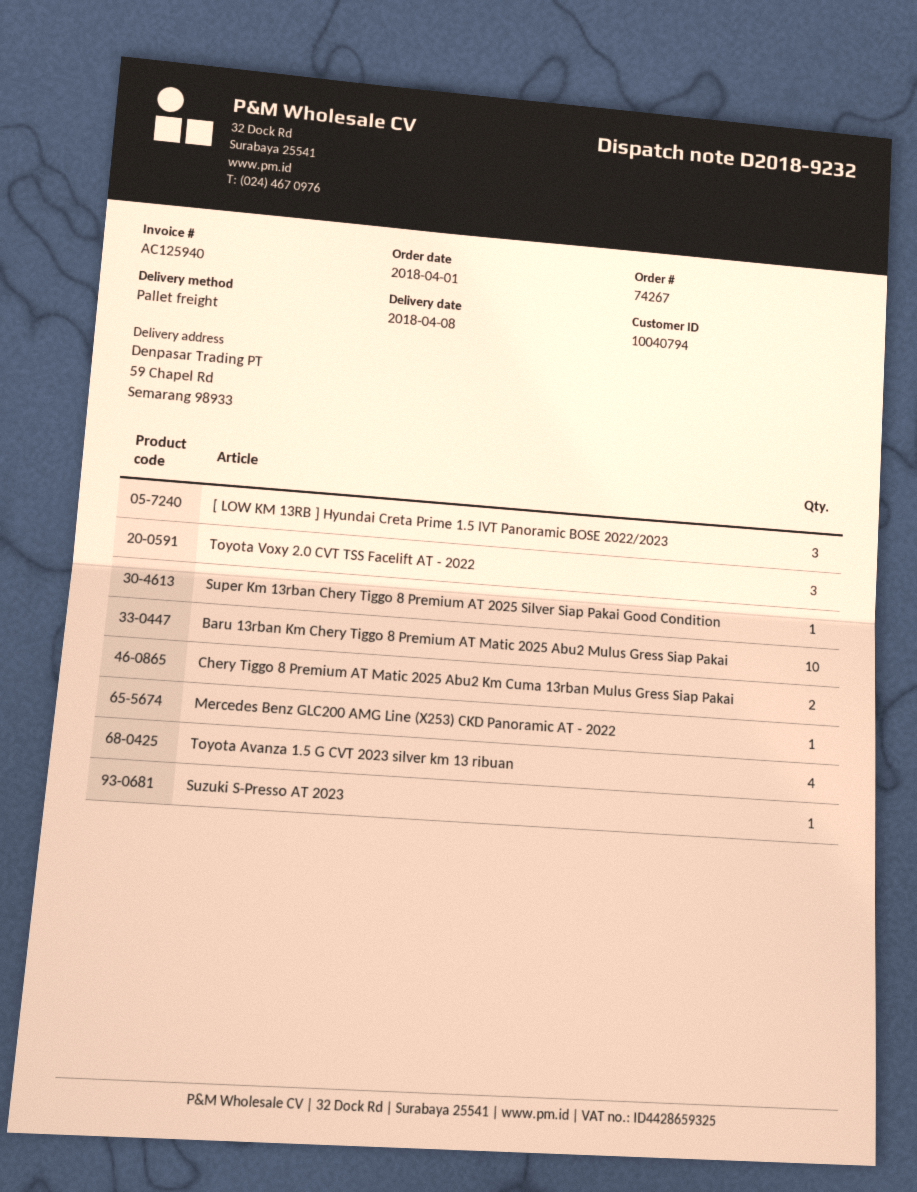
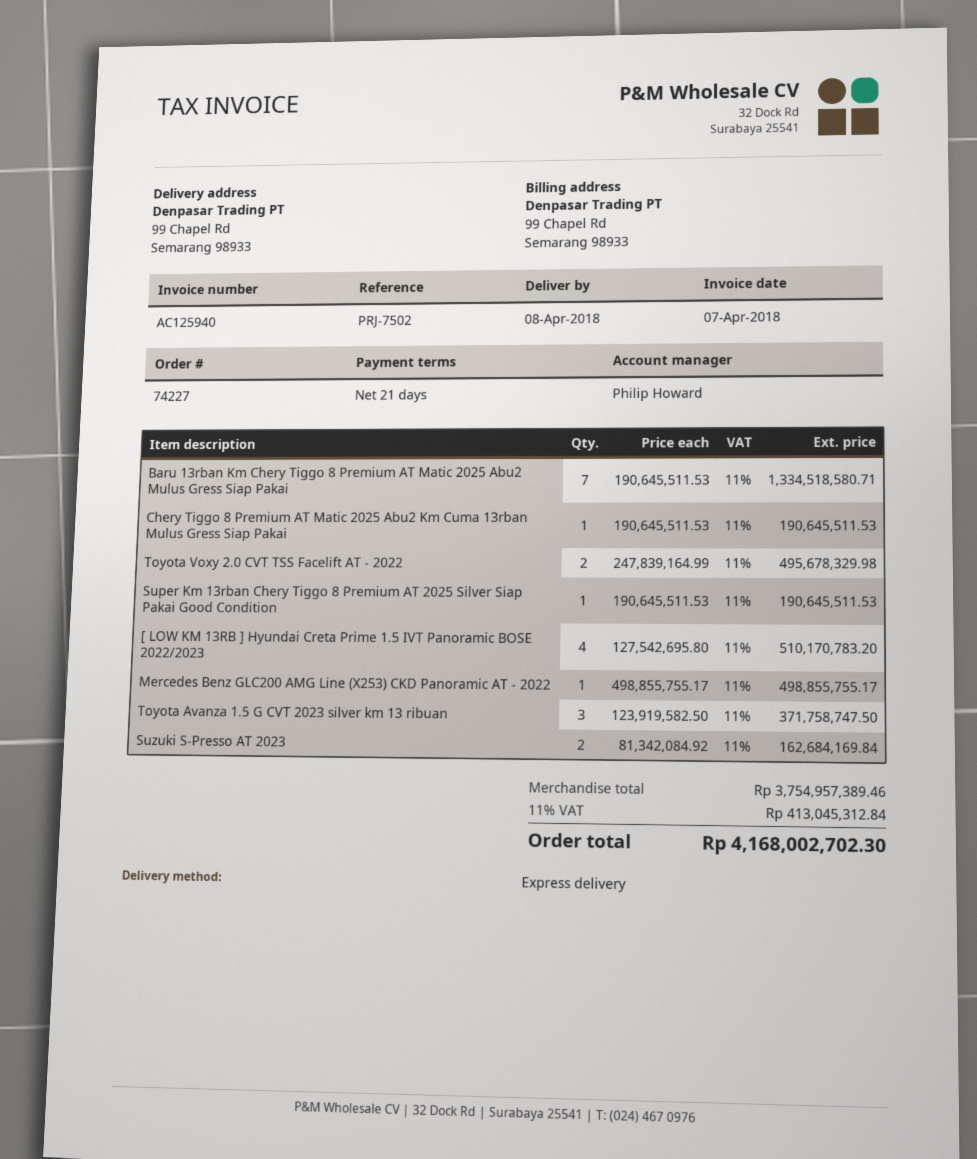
order number: 74267 -> 74227
shipping method: pallet freight -> express
ship to: 59 Chapel Rd, Semarang 98933 -> 99 Chapel Rd, Semarang 98933
[ LOW KM 13RB ] Hyundai Creta Prime 1.5 IVT Panoramic BOSE 2022/2023: 3 -> 4
Toyota Voxy 2.0 CVT TSS Facelift AT - 2022: 3 -> 2
Baru 13rban Km Chery Tiggo 8 Premium AT Matic 2025 Abu2 Mulus Gress Siap Pakai: 10 -> 7
Chery Tiggo 8 Premium AT Matic 2025 Abu2 Km Cuma 13rban Mulus Gress Siap Pakai: 2 -> 1
Toyota Avanza 1.5 G CVT 2023 silver km 13 ribuan: 4 -> 3
Suzuki S-Presso AT 2023: 1 -> 2

